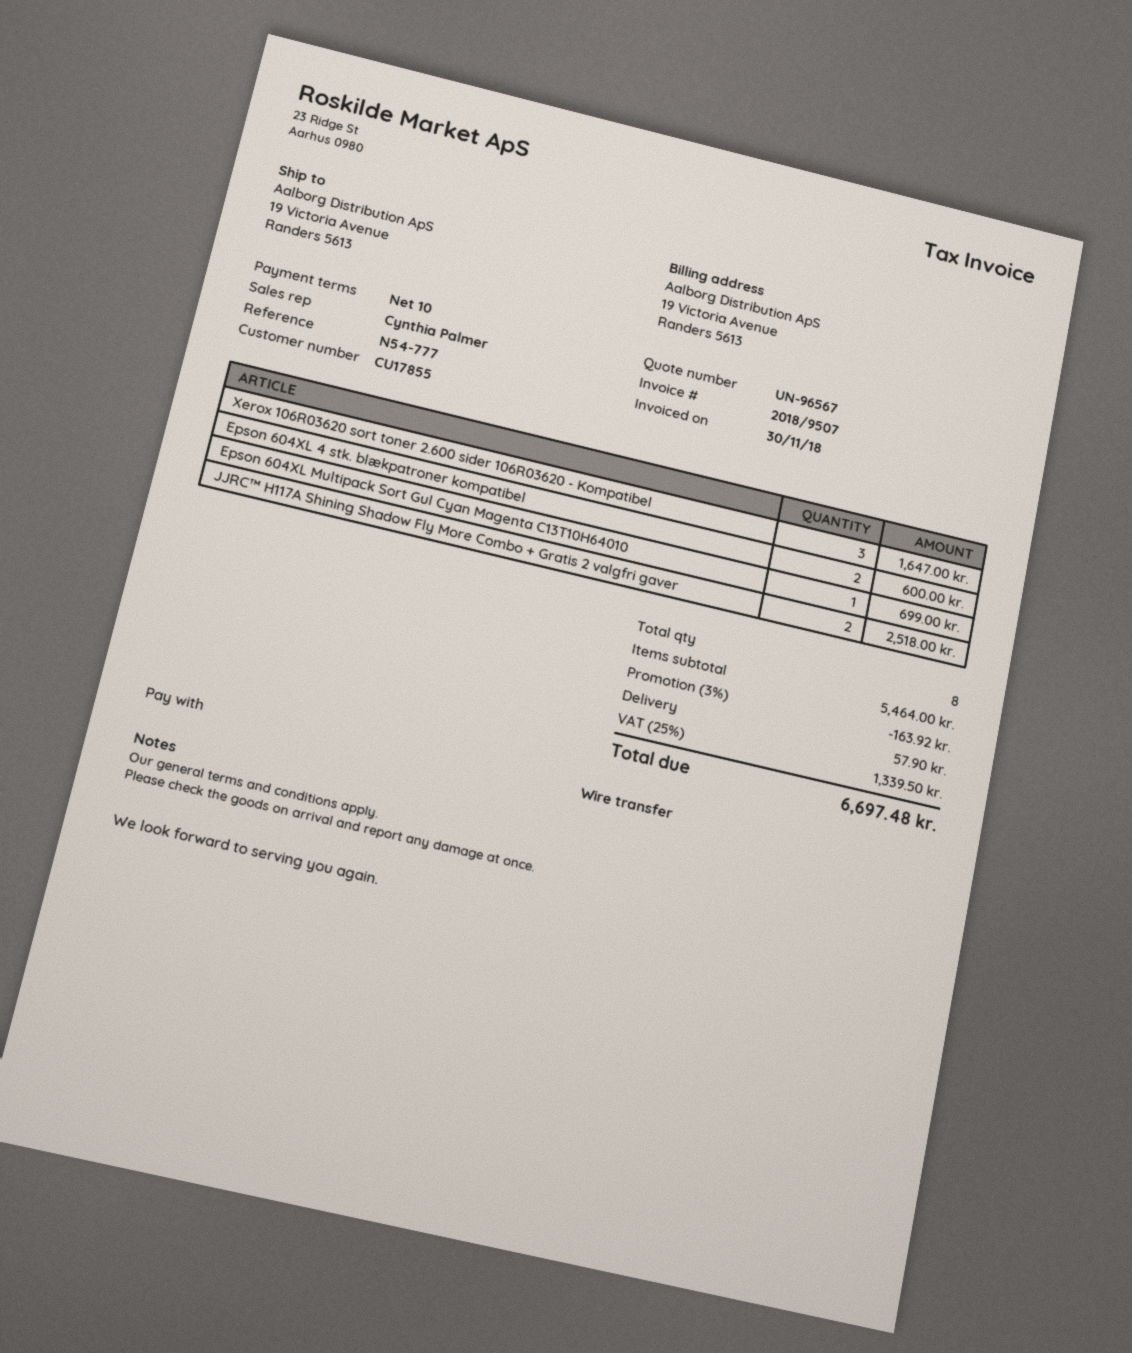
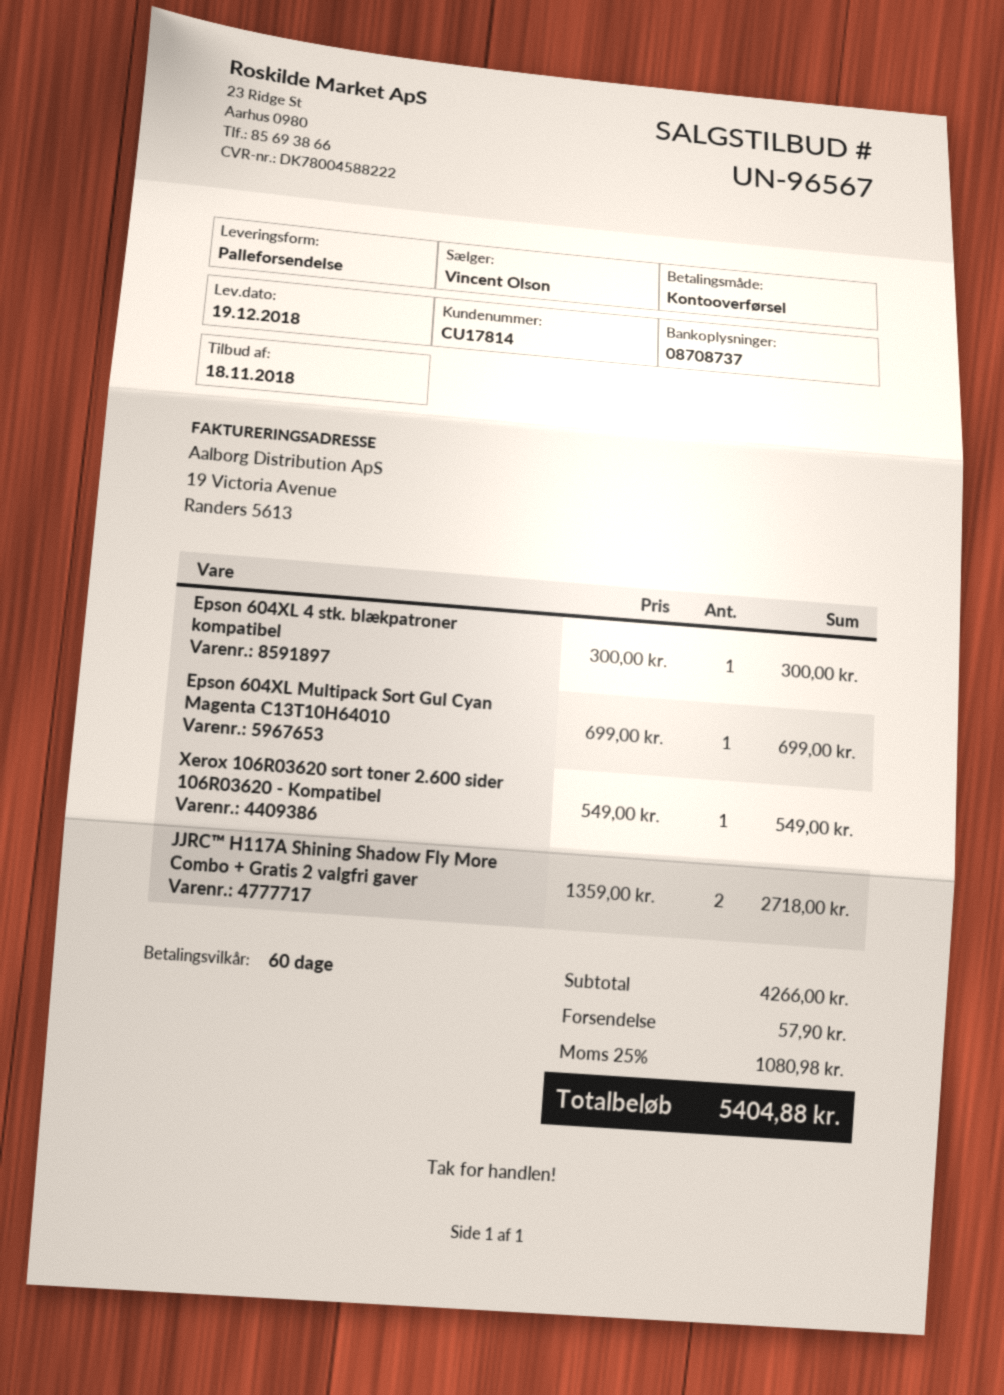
payment terms: 10 days -> 60 days
customer number: CU17855 -> CU17814
sales rep: Cynthia Palmer -> Vincent Olson
Xerox 106R03620 sort toner 2.600 sider 106R03620 - Kompatibel: 3 for 1647.00 -> 1 for 549.00
Epson 604XL 4 stk. blækpatroner kompatibel: 2 for 600.00 -> 1 for 300.00
JJRC™ H117A Shining Shadow Fly More Combo + Gratis 2 valgfri gaver: 2 for 2518.00 -> 2 for 2718.00
subtotal: 5464.00 -> 4266.00
discount: 3% = 163.92 -> none
tax: 25% = 1339.50 -> 25% = 1080.98
total: 6697.48 -> 5404.88

